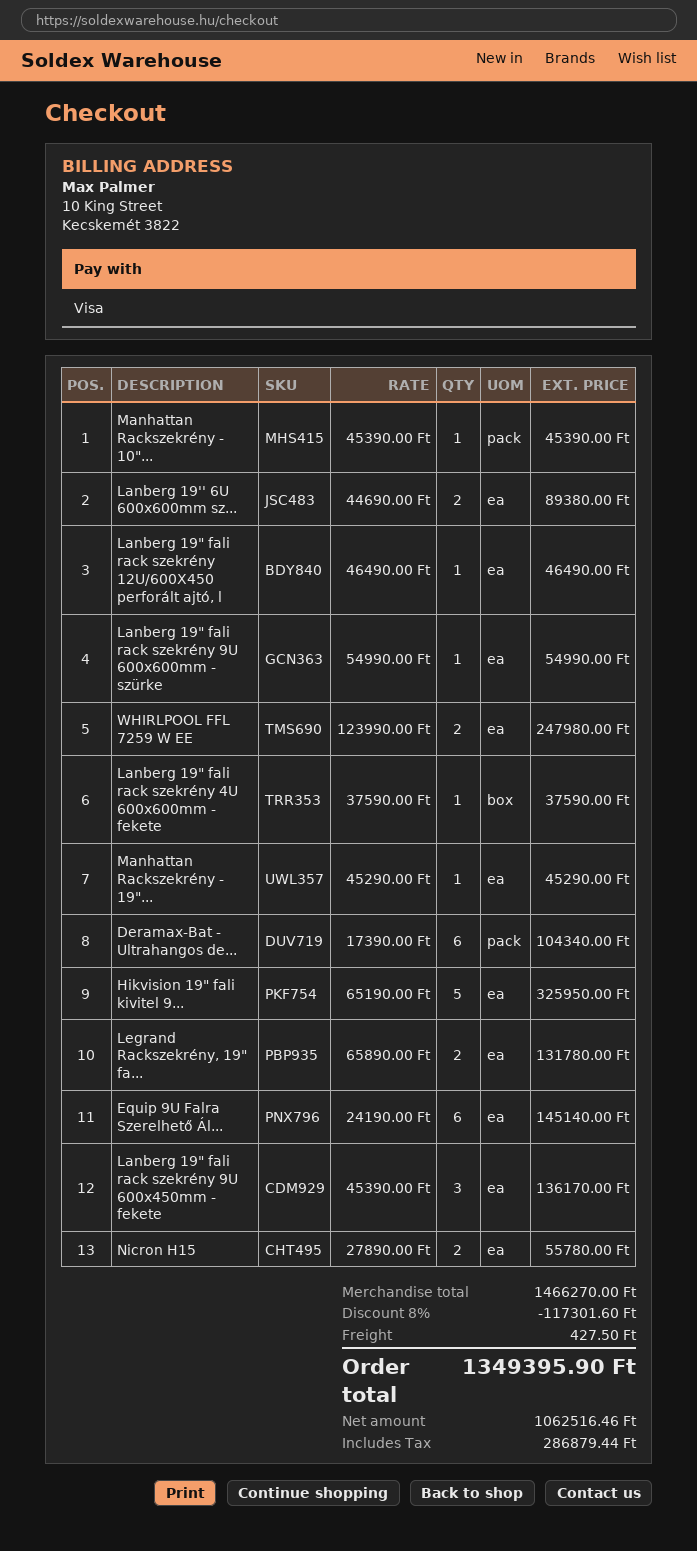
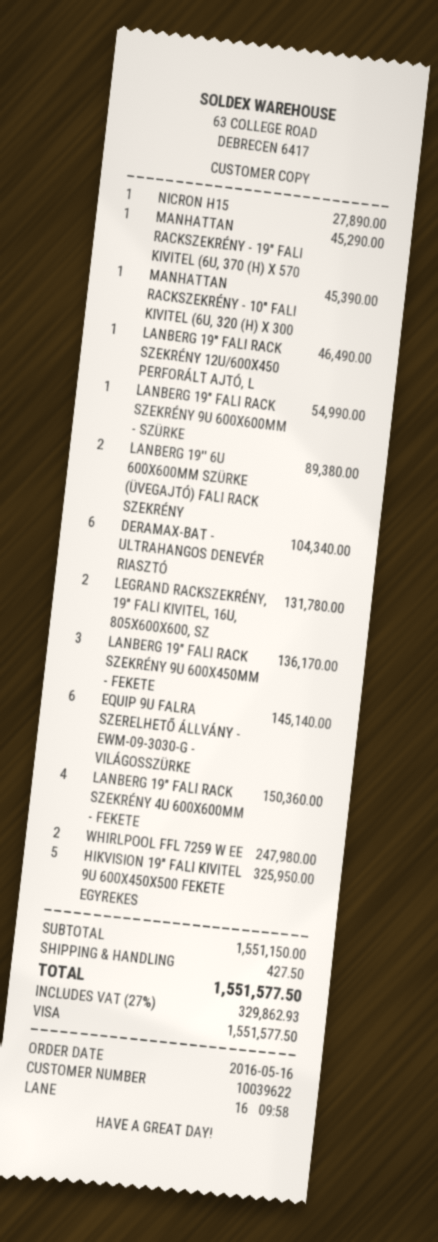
Lanberg 19" fali rack szekrény 4U 600x600mm - fekete: 1 for 37590.00 -> 4 for 150360.00
Nicron H15: 2 for 55780.00 -> 1 for 27890.00
subtotal: 1466270.00 -> 1551150.00
discount: 8% = 117301.60 -> none
tax: 286879.44 -> 329862.93
total: 1349395.90 -> 1551577.50

